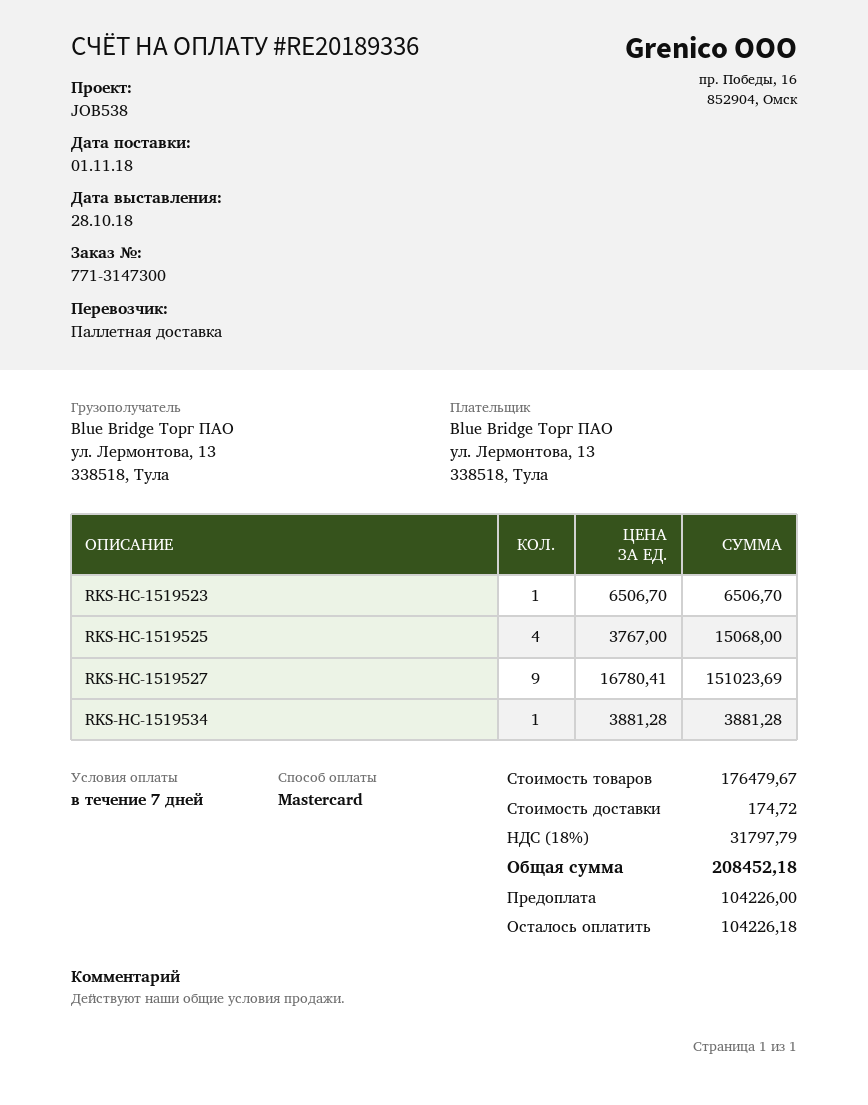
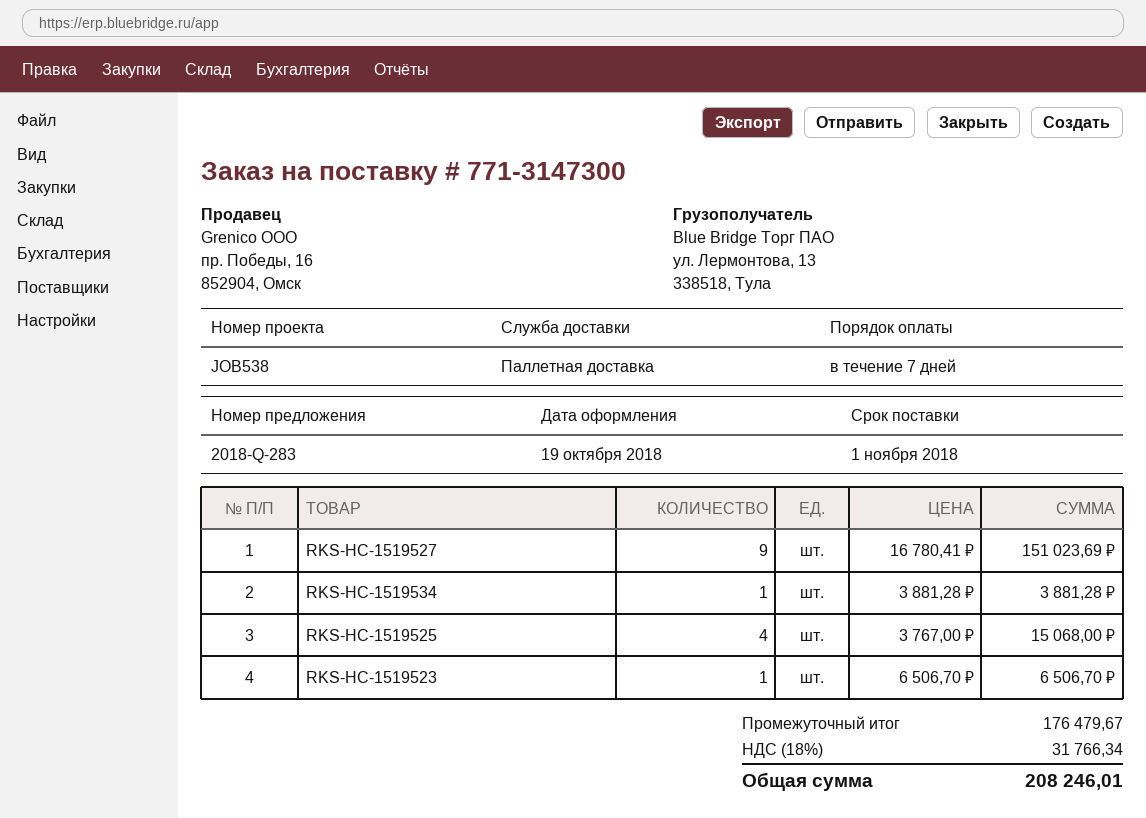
shipping: 174.72 -> none
tax: 18% = 31797.79 -> 18% = 31766.34
total: 208452.18 -> 208246.01

